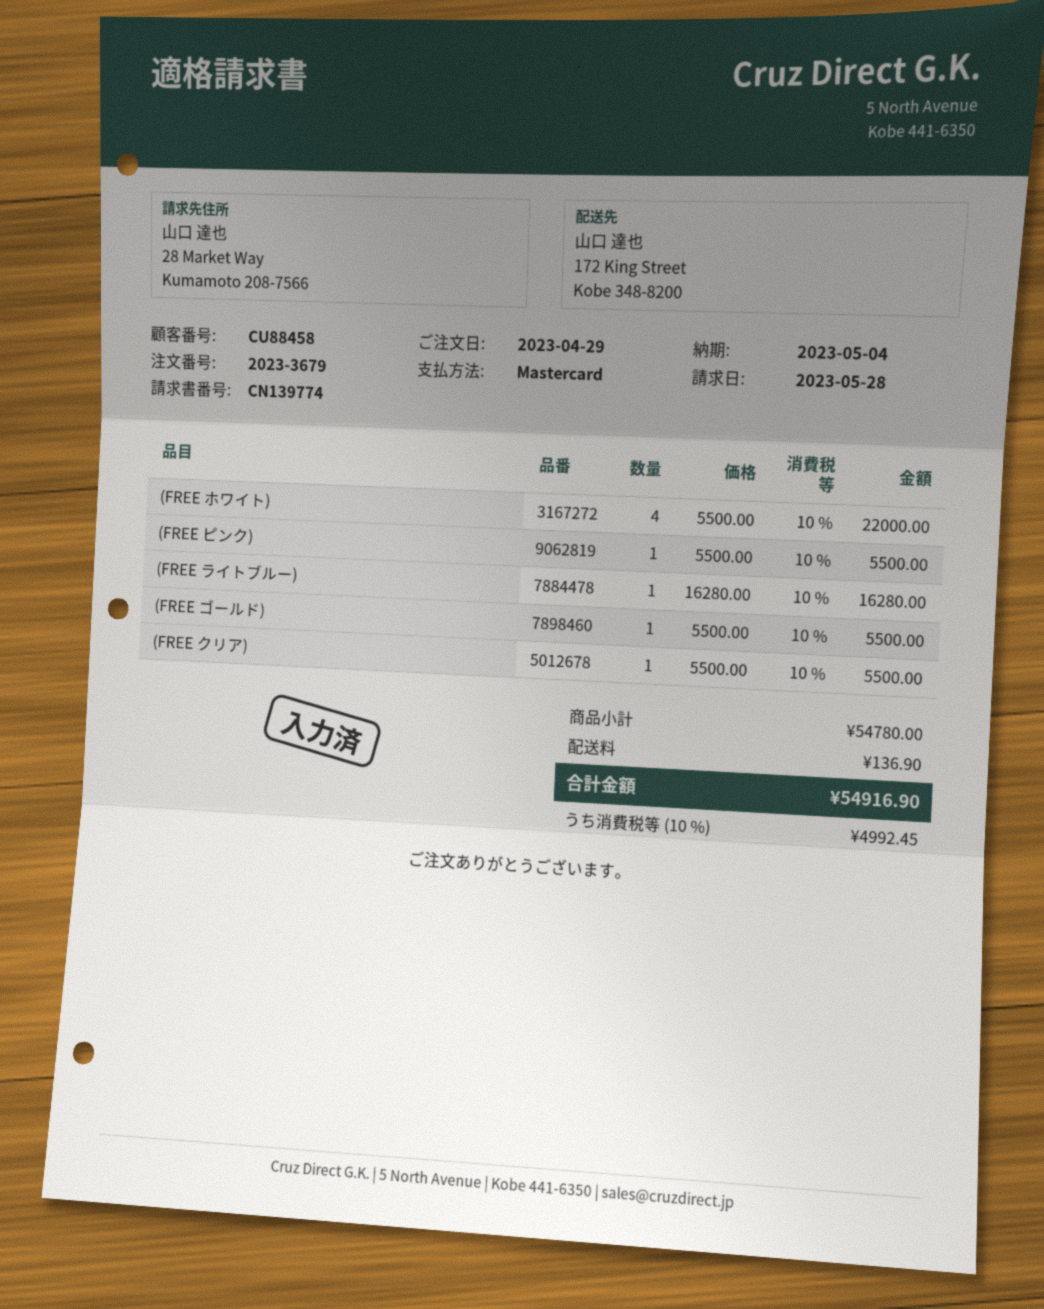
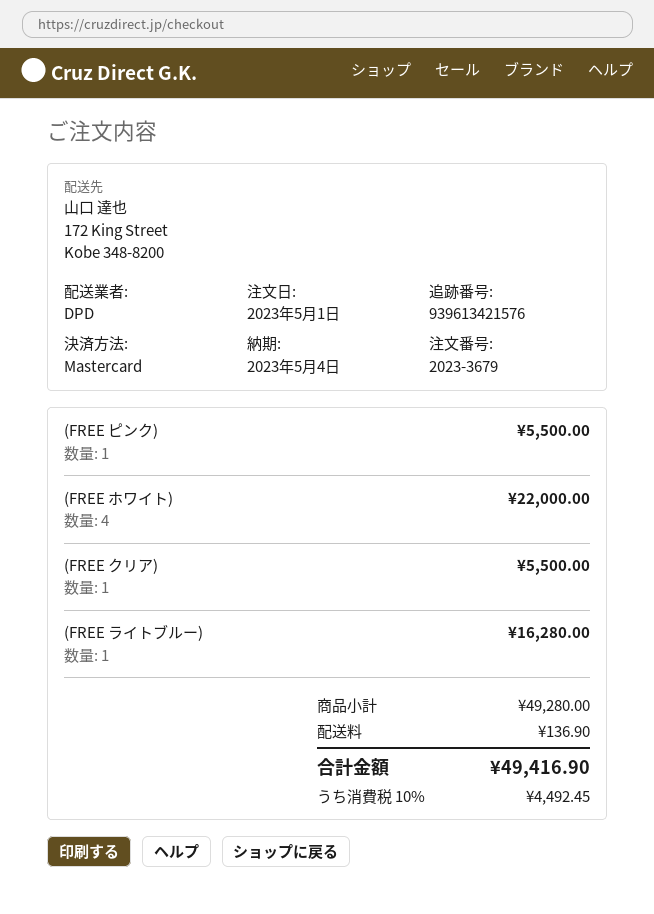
order date: 2023-04-29 -> 2023-05-01
(FREE ゴールド): 1 for 5500.00 -> none
subtotal: 54780.00 -> 49280.00
tax: 10% = 4992.45 -> 10% = 4492.45
total: 54916.90 -> 49416.90

